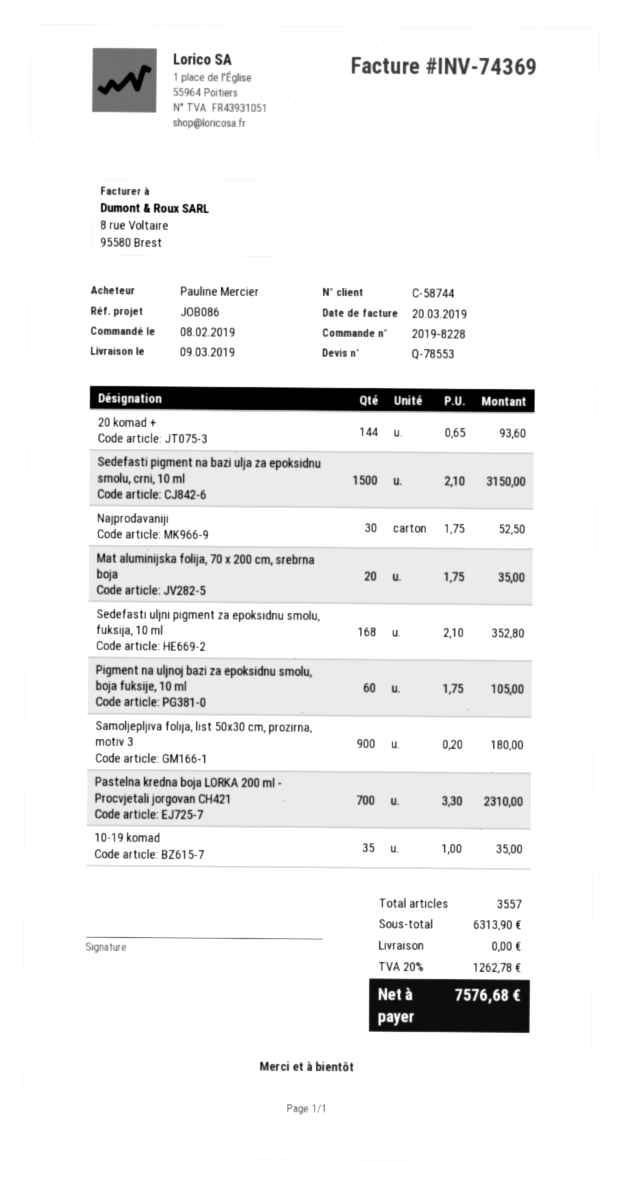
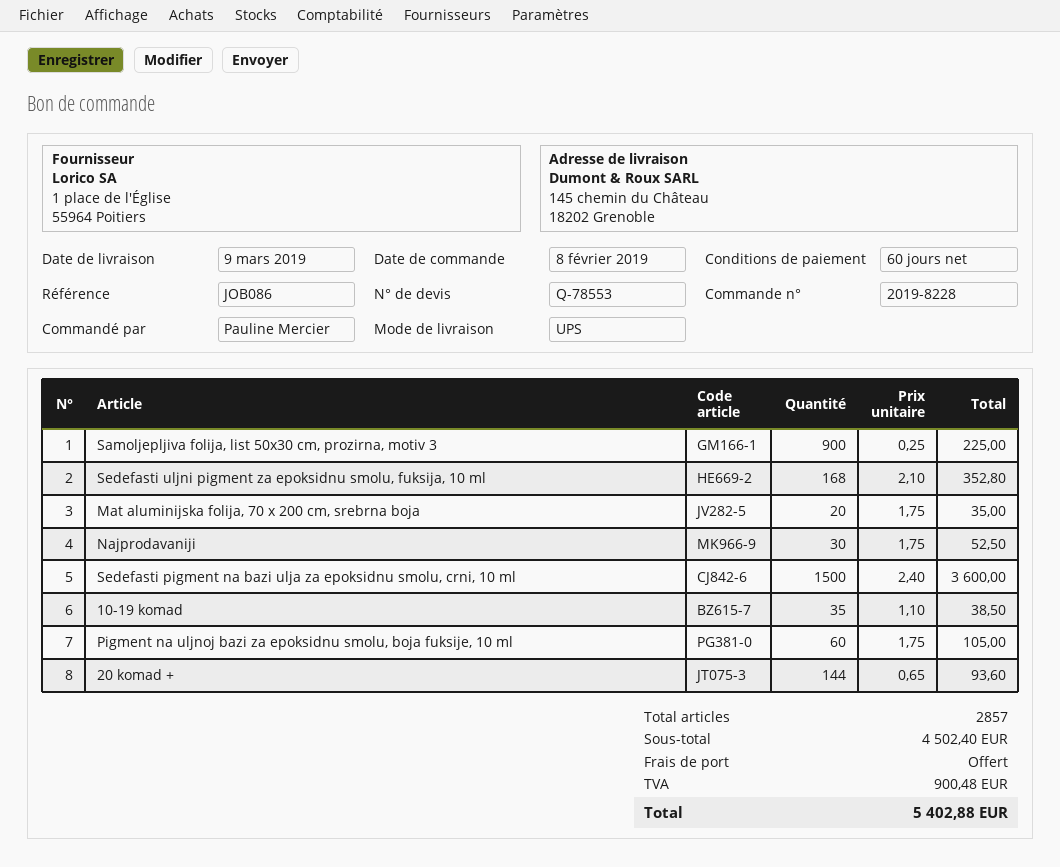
Sedefasti pigment na bazi ulja za epoksidnu smolu, crni, 10 ml: 1500 x 2.10 = 3150.00 -> 1500 x 2.40 = 3600.00
Samoljepljiva folija, list 50x30 cm, prozirna, motiv 3: 900 x 0.20 = 180.00 -> 900 x 0.25 = 225.00
Pastelna kredna boja LORKA 200 ml - Procvjetali jorgovan CH421: 700 x 3.30 = 2310.00 -> none
10-19 komad: 35 x 1.00 = 35.00 -> 35 x 1.10 = 38.50
total quantity: 3557 -> 2857
subtotal: 6313.90 -> 4502.40
tax: 1262.78 -> 900.48
total: 7576.68 -> 5402.88

